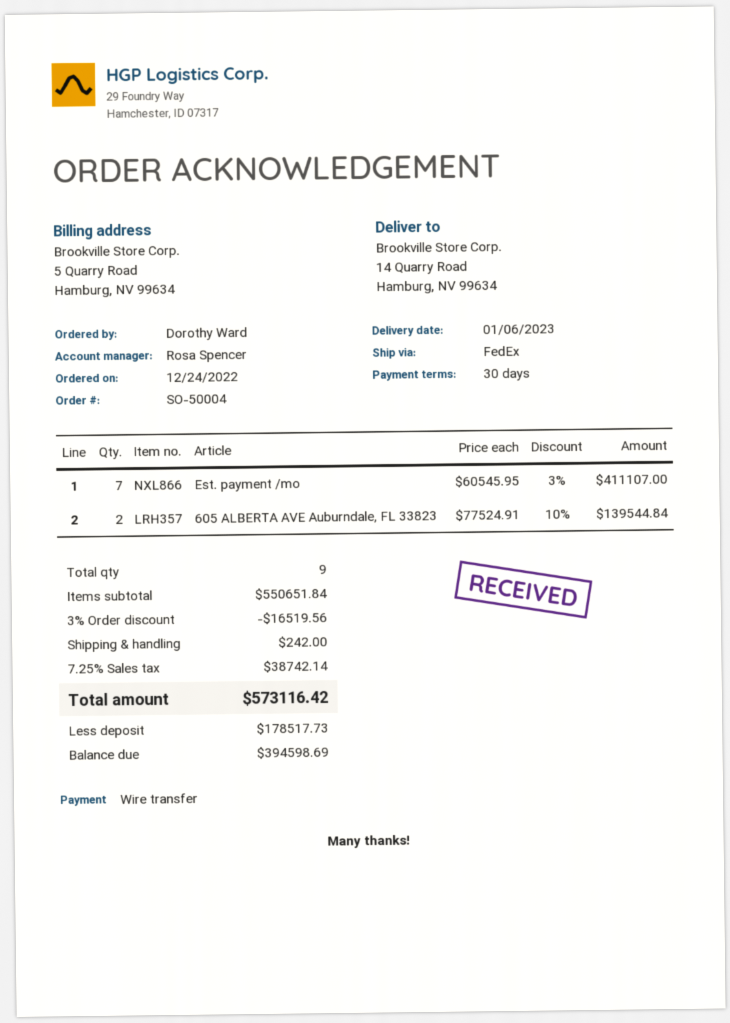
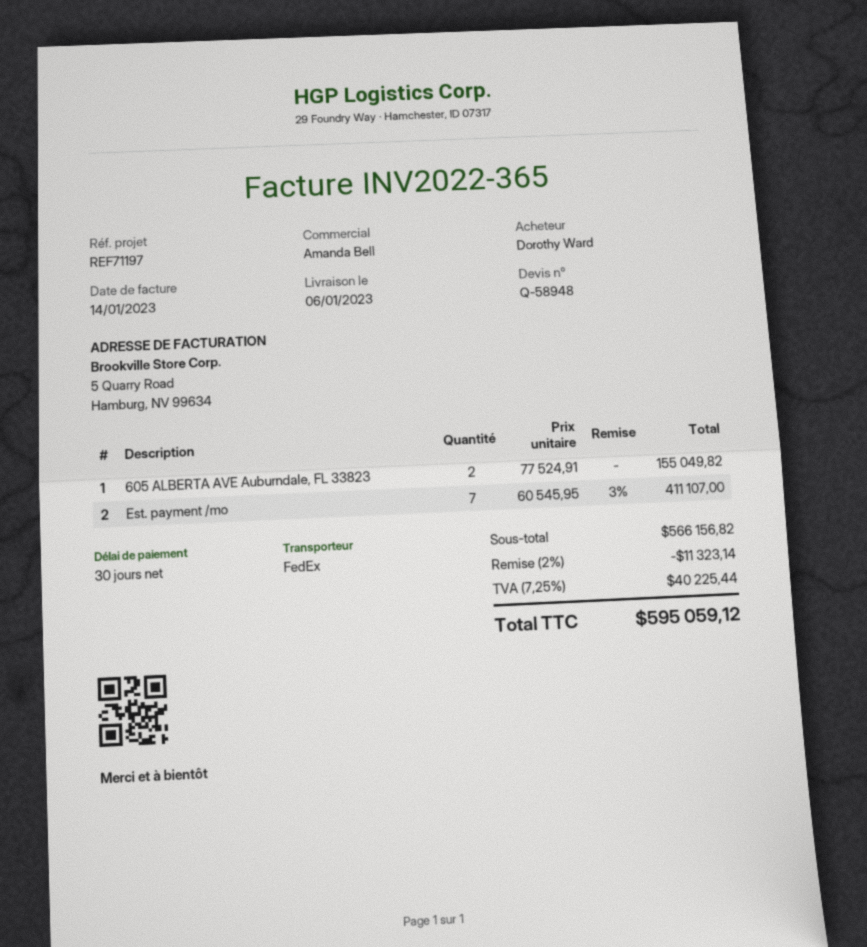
sales rep: Rosa Spencer -> Amanda Bell
605 ALBERTA AVE Auburndale, FL 33823: 2 x 77524.91 - 10% = 139544.84 -> 2 x 77524.91 = 155049.82
subtotal: 550651.84 -> 566156.82
discount: 3% = 16519.56 -> 2% = 11323.14
shipping: 242.00 -> none
tax: 7.25% = 38742.14 -> 7.25% = 40225.44
total: 573116.42 -> 595059.12

